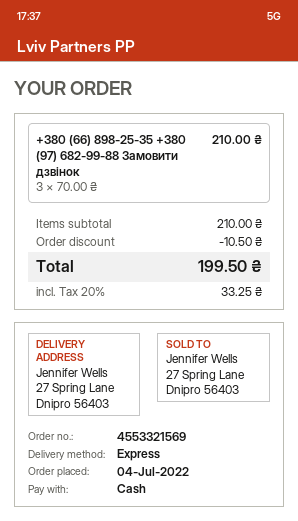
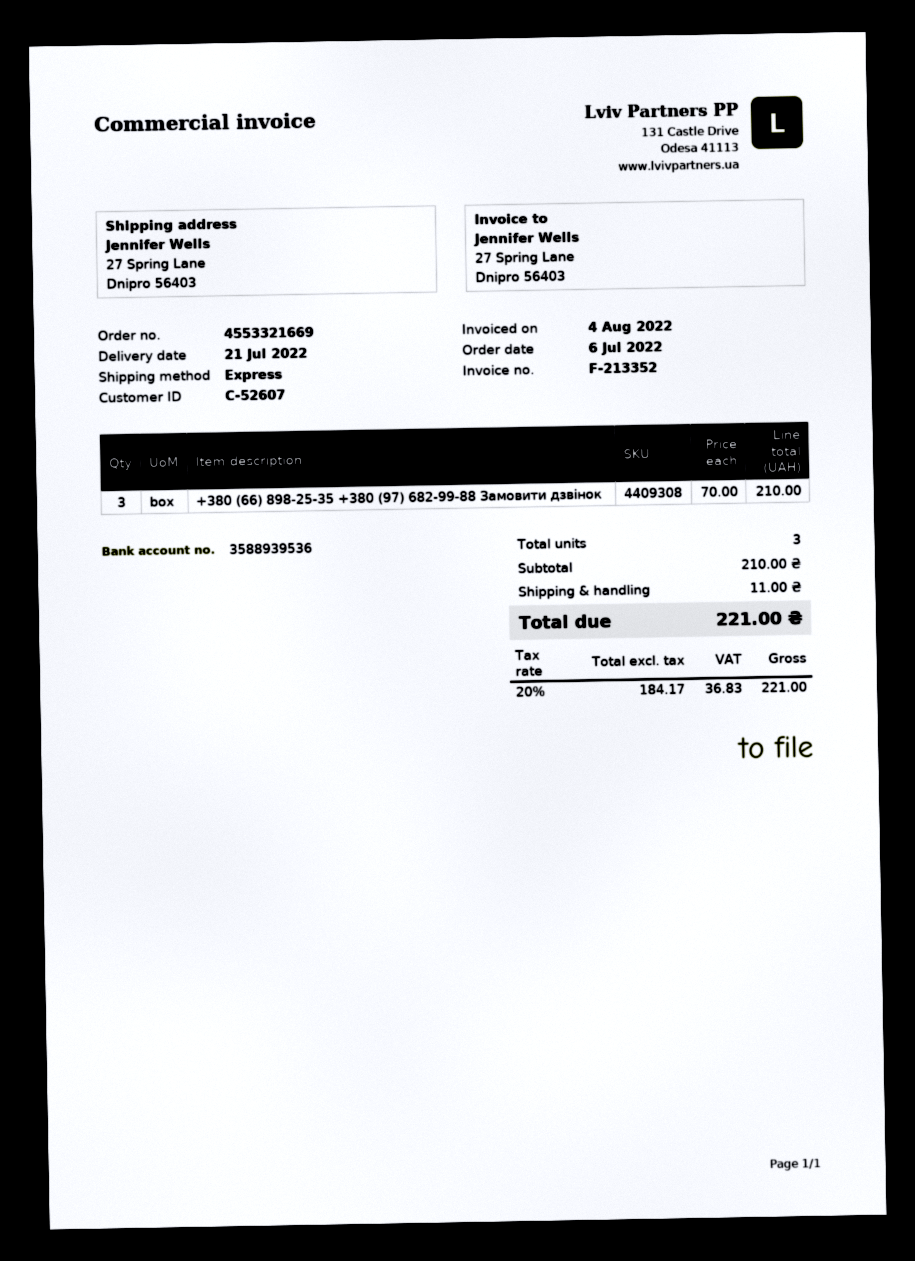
order number: 4553321569 -> 4553321669
order date: 2022-07-04 -> 2022-07-06
discount: 10.50 -> none
shipping: none -> 11.00
tax: 20% = 33.25 -> 20% = 36.83
total: 199.50 -> 221.00

